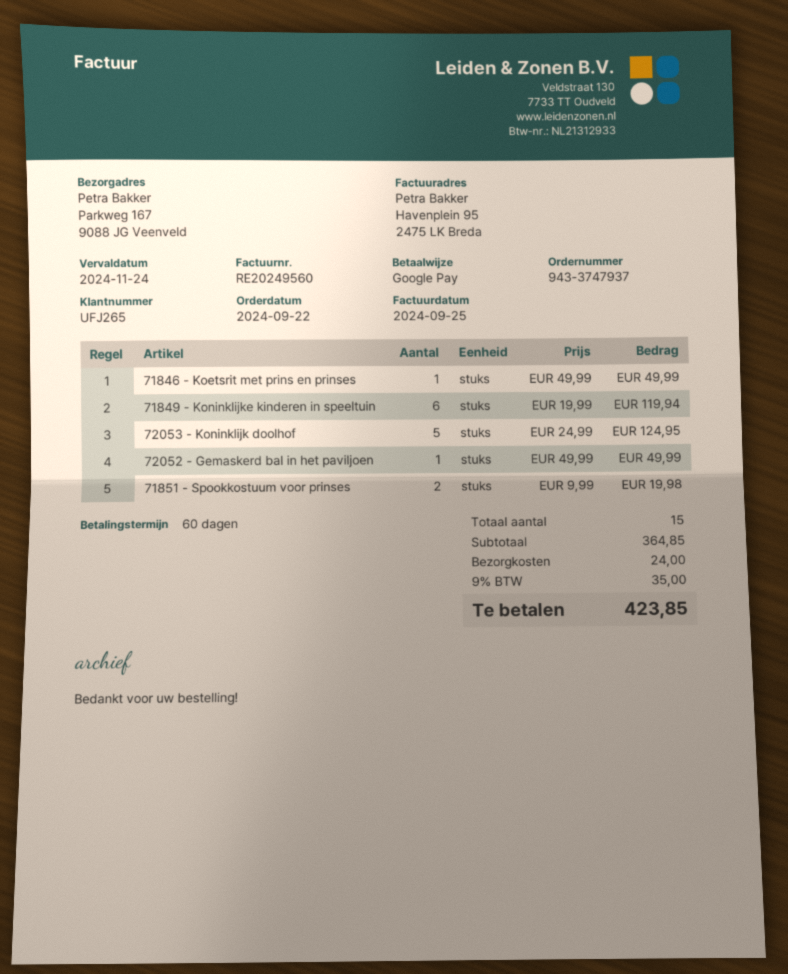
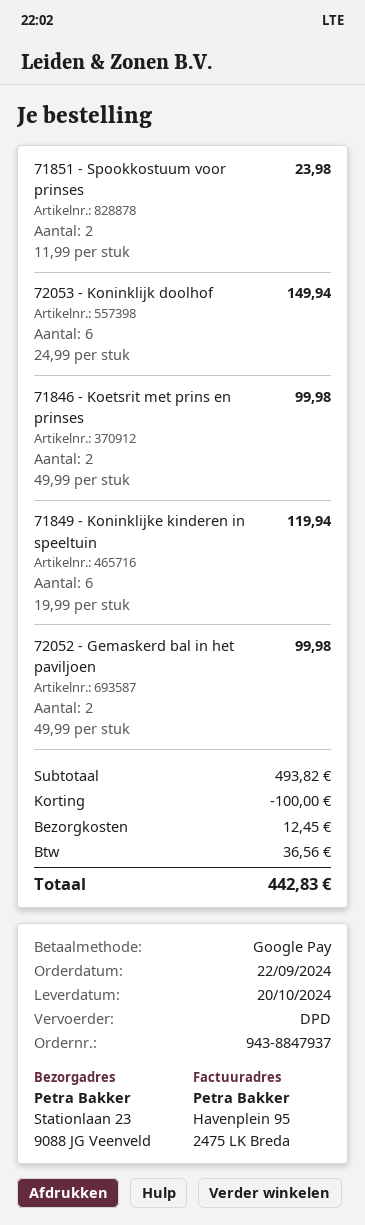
order number: 943-3747937 -> 943-8847937
ship to: Parkweg 167, 9088 JG Veenveld -> Stationlaan 23, 9088 JG Veenveld
71846 - Koetsrit met prins en prinses: 1 x 49.99 = 49.99 -> 2 x 49.99 = 99.98
72053 - Koninklijk doolhof: 5 x 24.99 = 124.95 -> 6 x 24.99 = 149.94
72052 - Gemaskerd bal in het paviljoen: 1 x 49.99 = 49.99 -> 2 x 49.99 = 99.98
71851 - Spookkostuum voor prinses: 2 x 9.99 = 19.98 -> 2 x 11.99 = 23.98
subtotal: 364.85 -> 493.82
discount: none -> 100.00
shipping: 24.00 -> 12.45
tax: 35.00 -> 36.56
total: 423.85 -> 442.83

